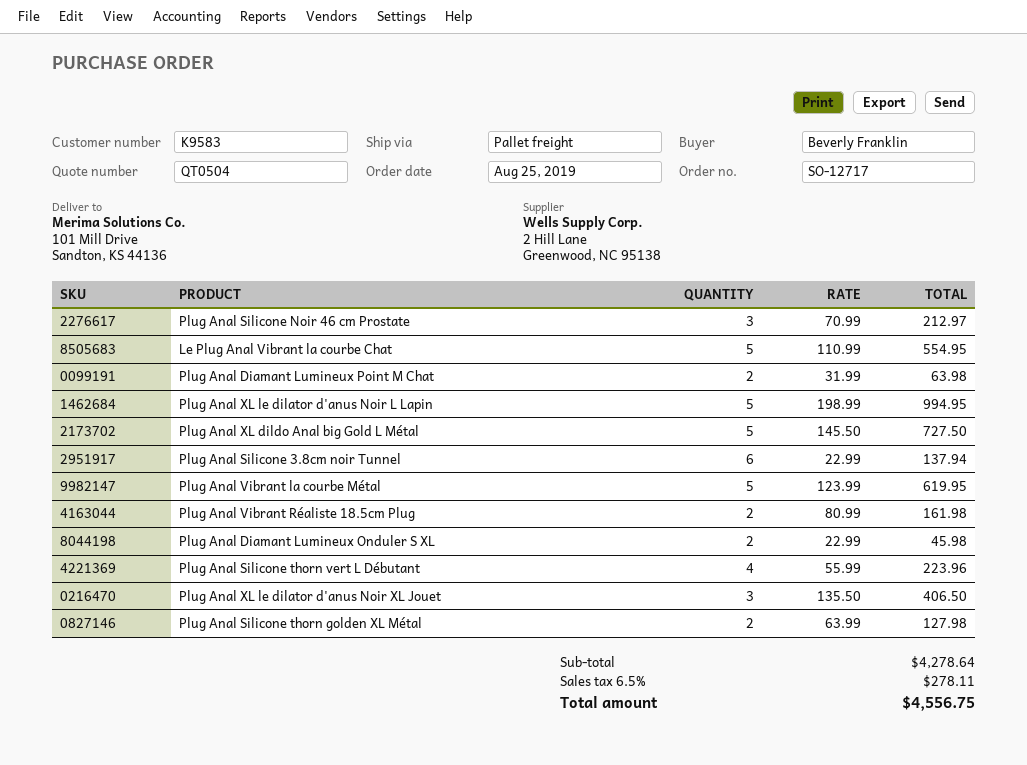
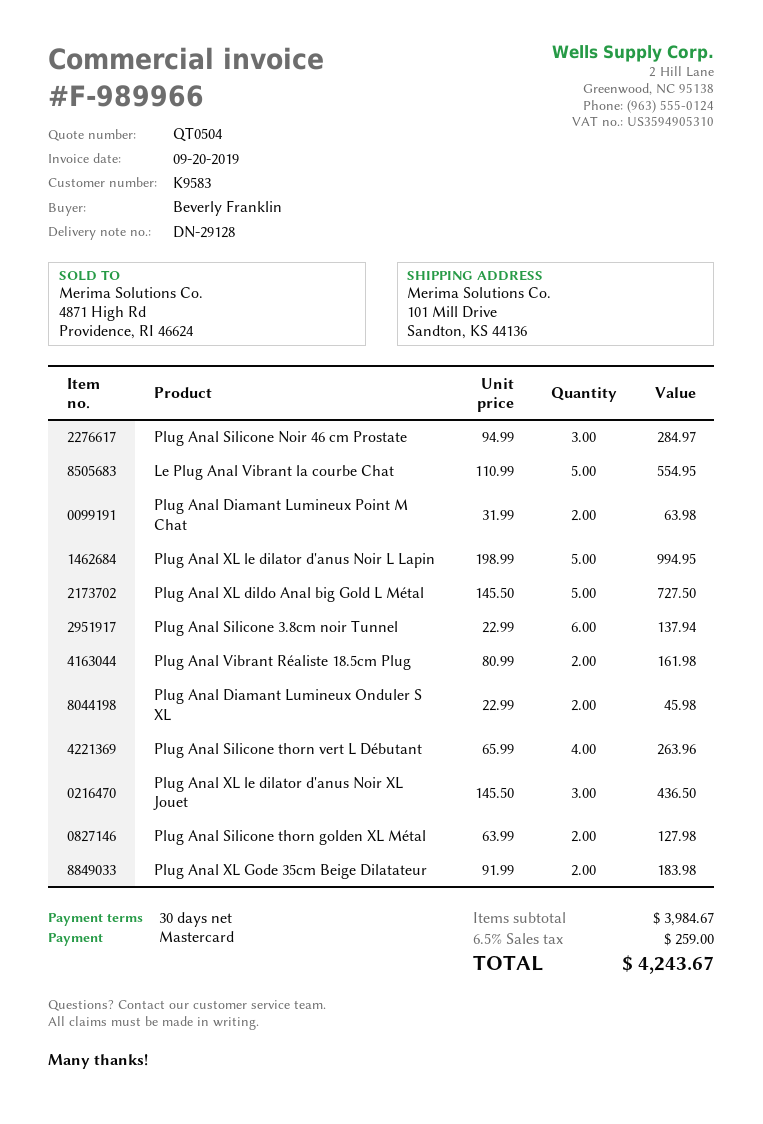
Plug Anal Silicone Noir 46 cm Prostate: 3 x 70.99 = 212.97 -> 3 x 94.99 = 284.97
Plug Anal Vibrant la courbe Métal: 5 x 123.99 = 619.95 -> none
Plug Anal Silicone thorn vert L Débutant: 4 x 55.99 = 223.96 -> 4 x 65.99 = 263.96
Plug Anal XL le dilator d'anus Noir XL Jouet: 3 x 135.50 = 406.50 -> 3 x 145.50 = 436.50
Plug Anal XL Gode 35cm Beige Dilatateur: none -> 2 x 91.99 = 183.98
subtotal: 4278.64 -> 3984.67
tax: 6.5% = 278.11 -> 6.5% = 259.00
total: 4556.75 -> 4243.67

